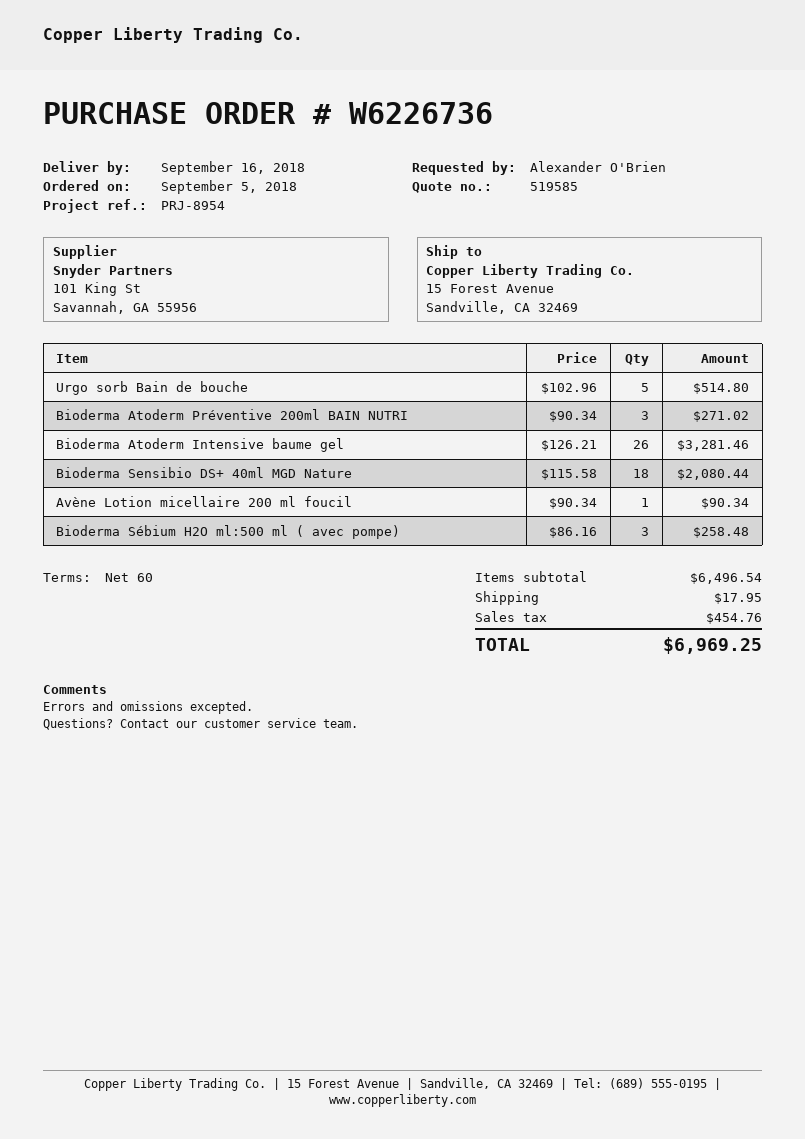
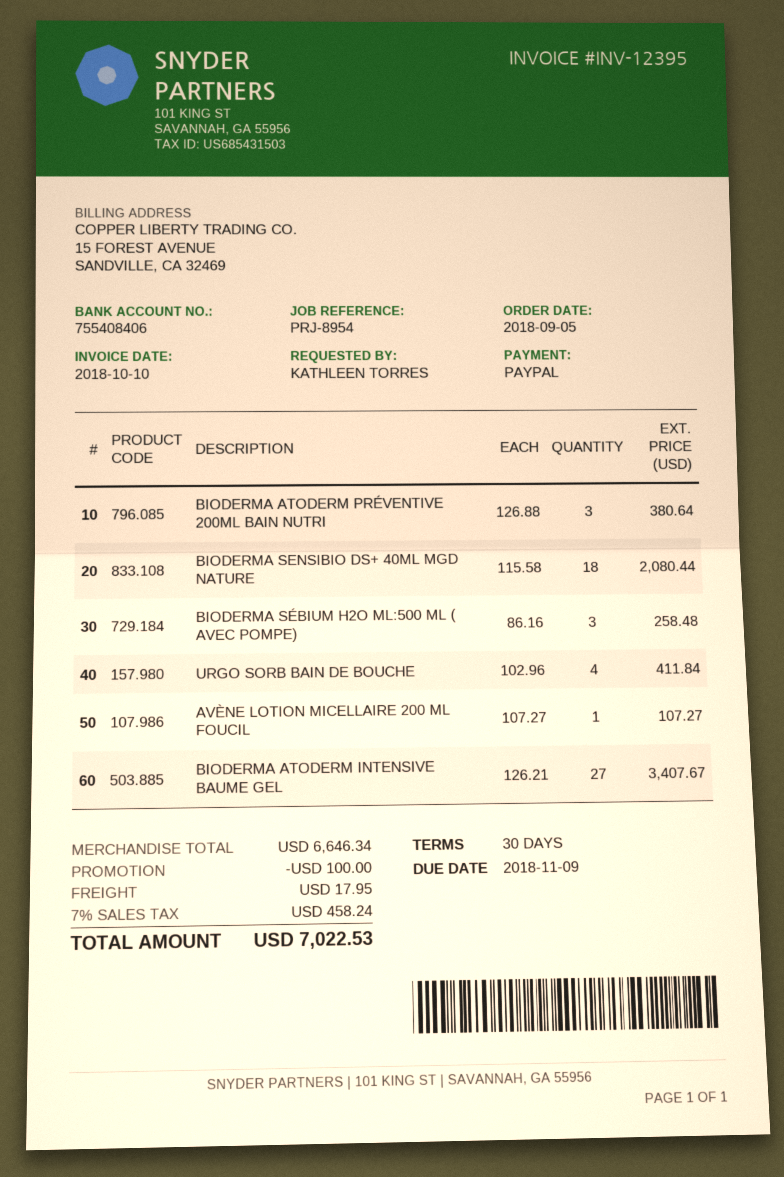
payment terms: 60 days -> 30 days
ordered by: Alexander O'Brien -> KATHLEEN TORRES
Urgo sorb Bain de bouche: 5 x 102.96 = 514.80 -> 4 x 102.96 = 411.84
Bioderma Atoderm Préventive 200ml BAIN NUTRI: 3 x 90.34 = 271.02 -> 3 x 126.88 = 380.64
Bioderma Atoderm Intensive baume gel: 26 x 126.21 = 3281.46 -> 27 x 126.21 = 3407.67
Avène Lotion micellaire 200 ml foucil: 1 x 90.34 = 90.34 -> 1 x 107.27 = 107.27
subtotal: 6496.54 -> 6646.34
discount: none -> 100.00
tax: 454.76 -> 458.24
total: 6969.25 -> 7022.53

